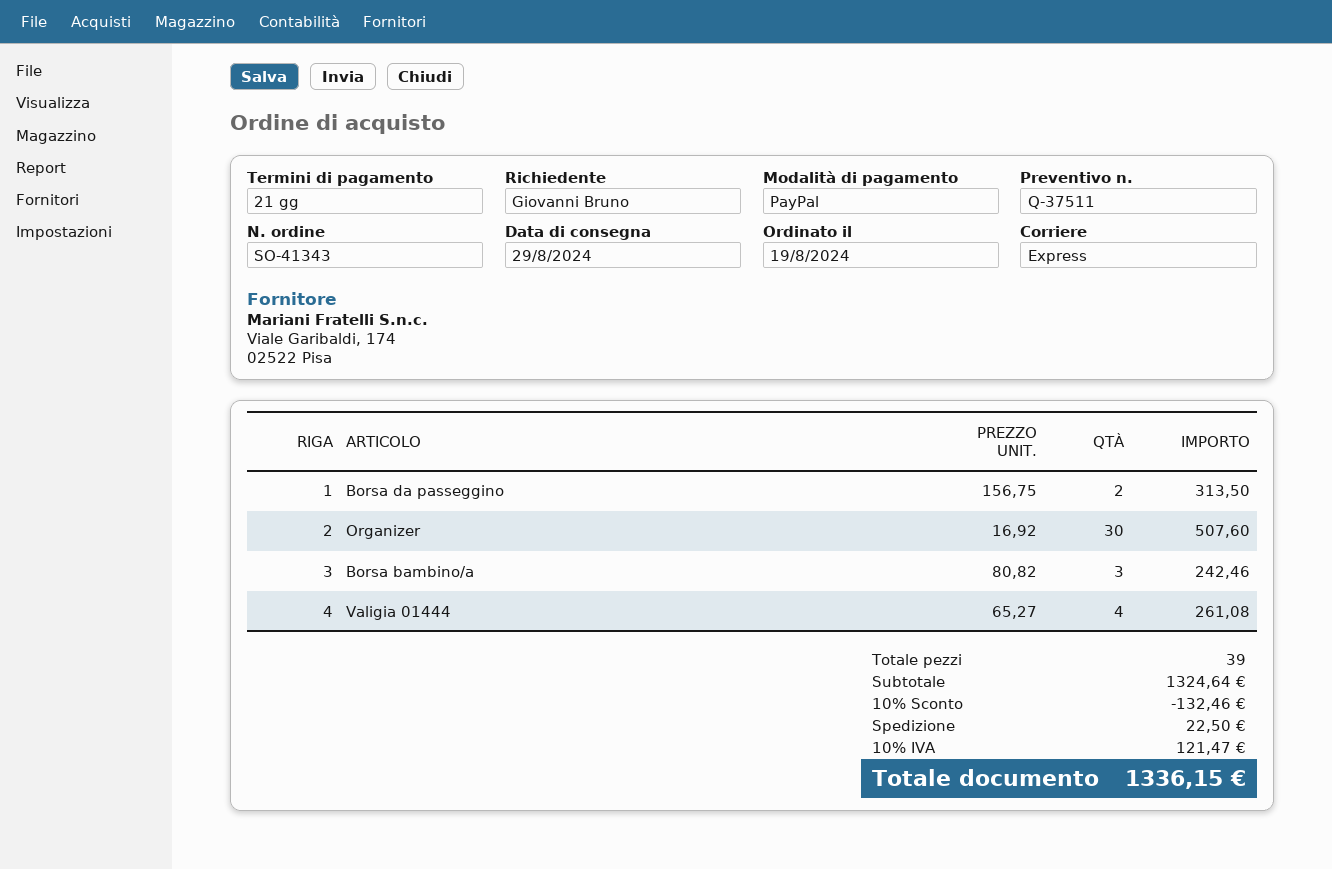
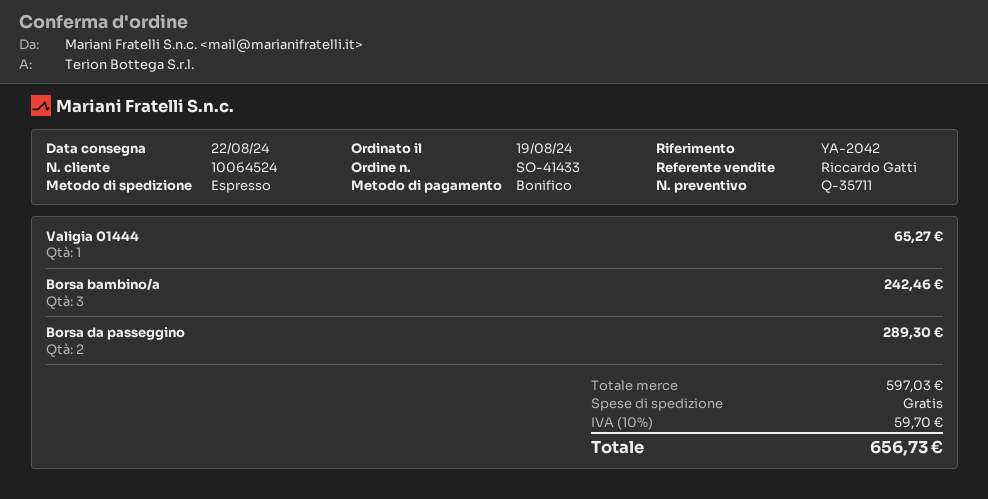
quote number: Q-37511 -> Q-35711
order number: SO-41343 -> SO-41433
delivery date: 2024-08-29 -> 2024-08-22
payment method: PayPal -> bank transfer
Borsa da passeggino: 2 for 313.50 -> 2 for 289.30
Organizer: 30 for 507.60 -> none
Valigia 01444: 4 for 261.08 -> 1 for 65.27
subtotal: 1324.64 -> 597.03
discount: 10% = 132.46 -> none
shipping: 22.50 -> 0.00
tax: 10% = 121.47 -> 10% = 59.70
total: 1336.15 -> 656.73

